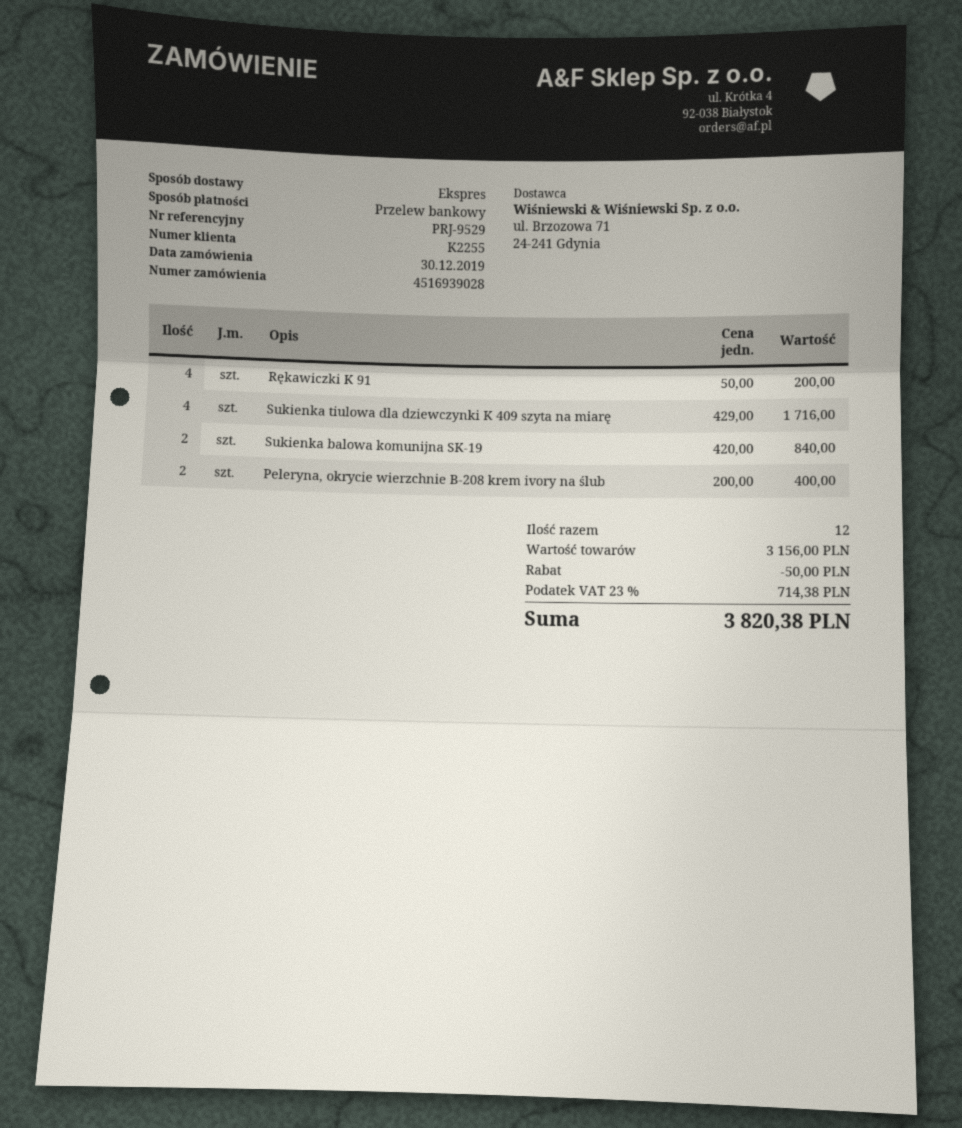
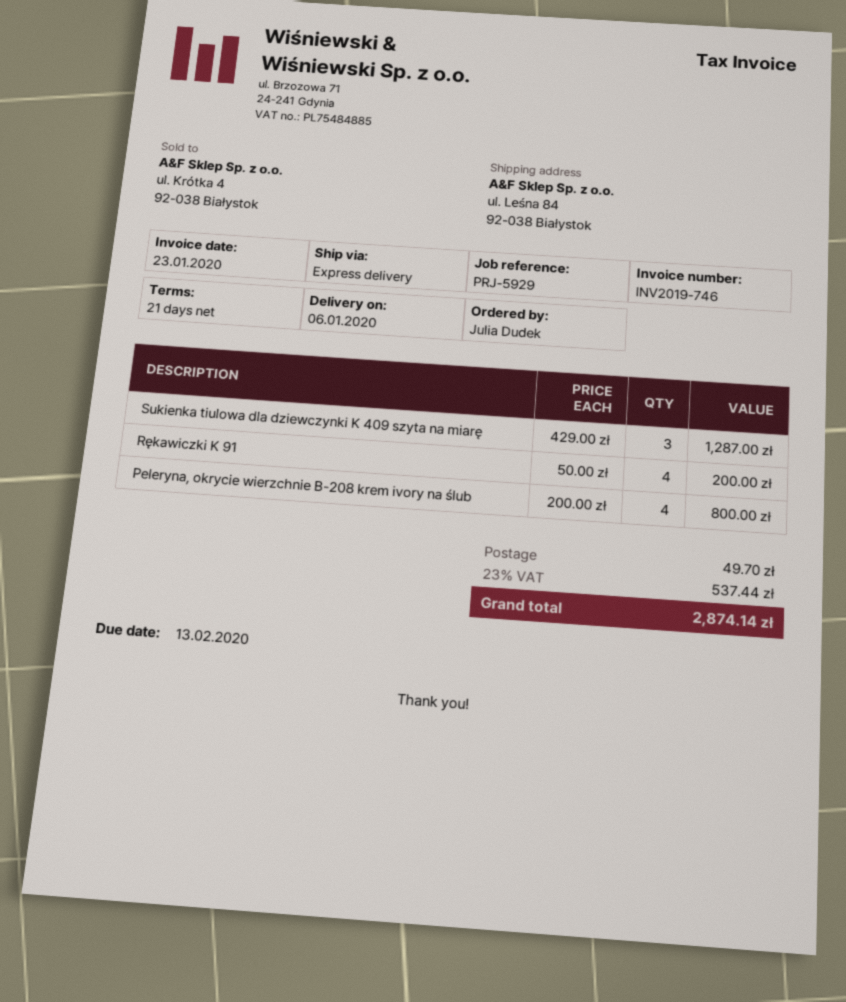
reference: PRJ-9529 -> PRJ-5929
Sukienka tiulowa dla dziewczynki K 409 szyta na miarę: 4 x 429.00 = 1716.00 -> 3 x 429.00 = 1287.00
Sukienka balowa komunijna SK-19: 2 x 420.00 = 840.00 -> none
Peleryna, okrycie wierzchnie B-208 krem ivory na ślub: 2 x 200.00 = 400.00 -> 4 x 200.00 = 800.00
discount: 50.00 -> none
shipping: none -> 49.70
tax: 23% = 714.38 -> 23% = 537.44
total: 3820.38 -> 2874.14

